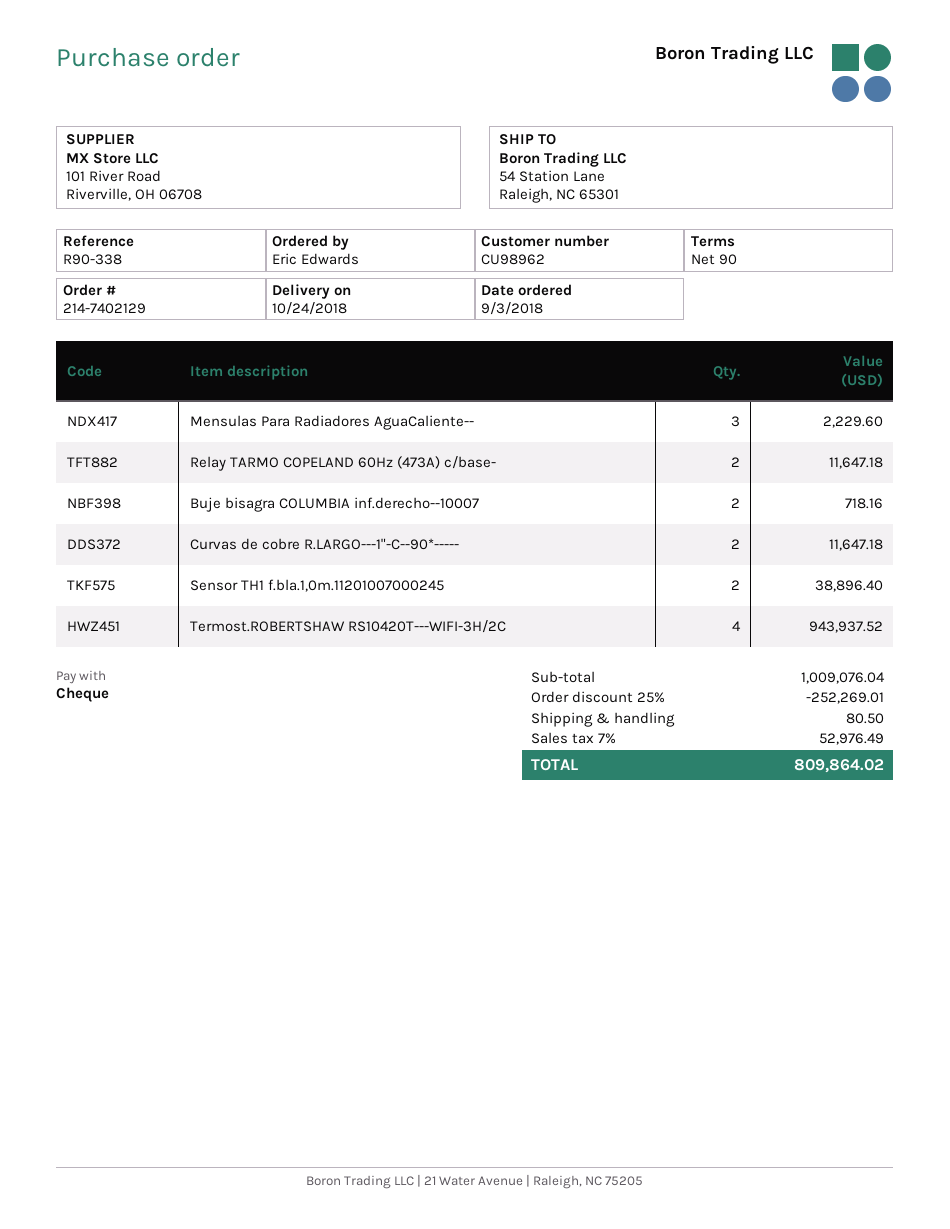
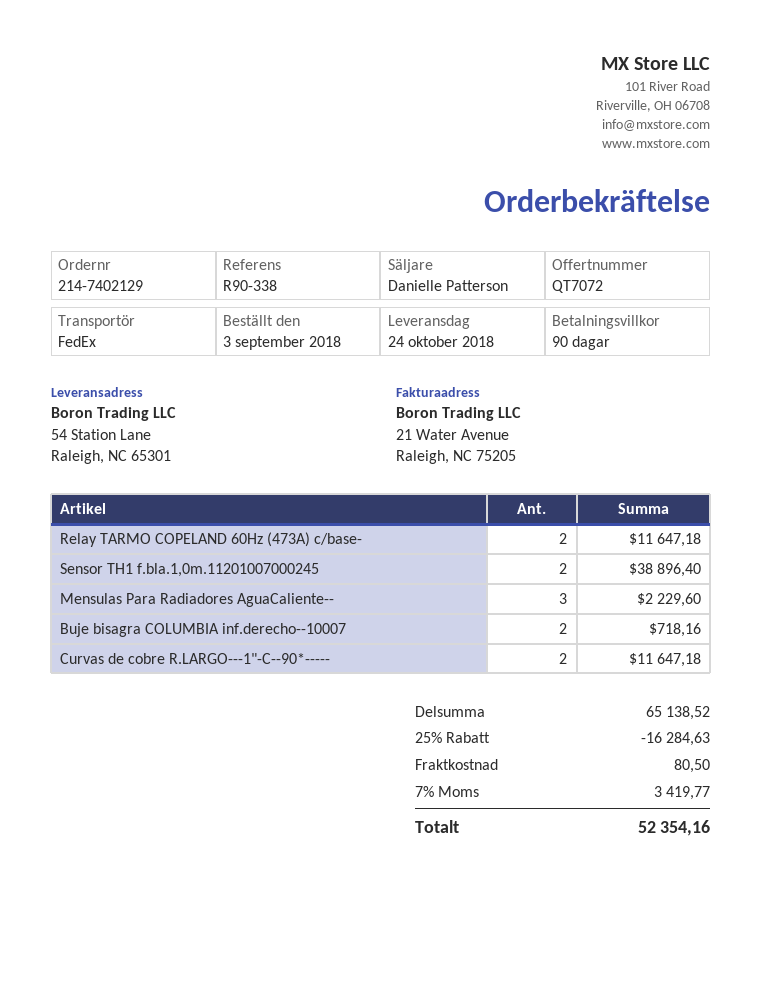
Termost.ROBERTSHAW RS10420T---WIFI-3H/2C: 4 for 943937.52 -> none
subtotal: 1009076.04 -> 65138.52
discount: 25% = 252269.01 -> 25% = 16284.63
tax: 7% = 52976.49 -> 7% = 3419.77
total: 809864.02 -> 52354.16

